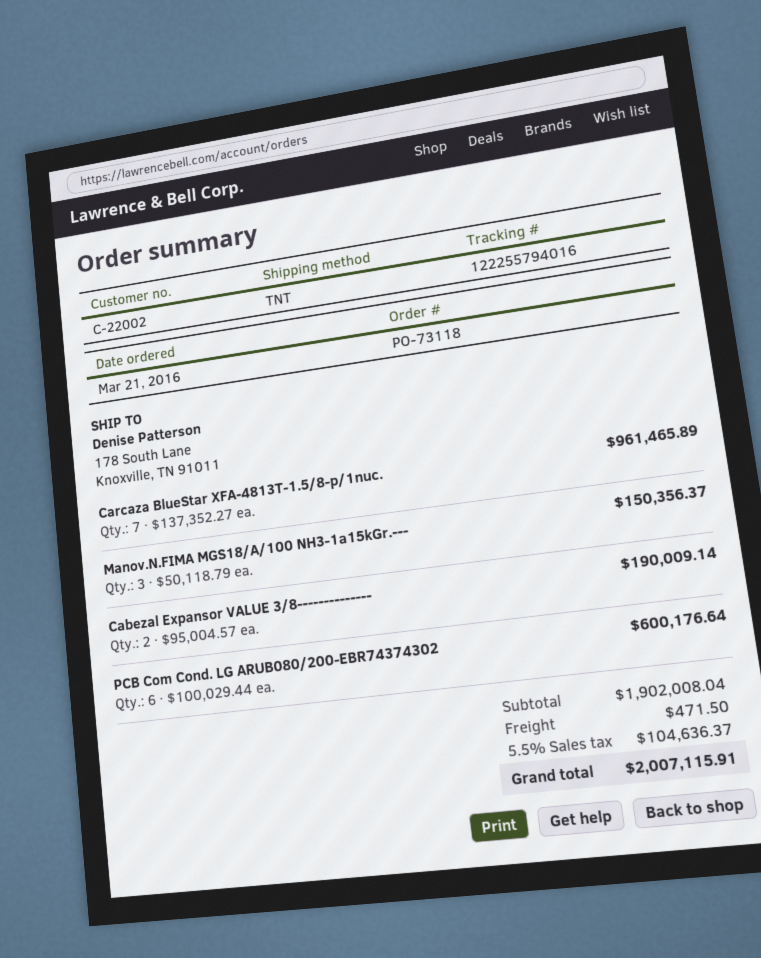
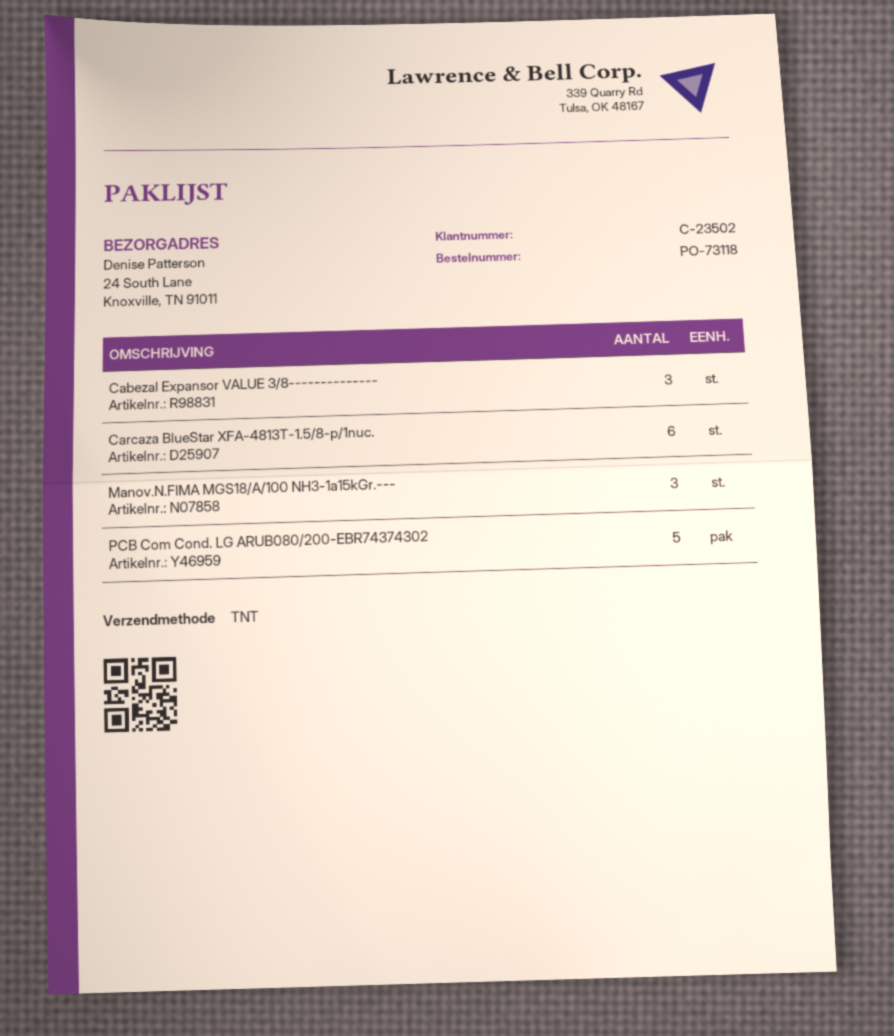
customer number: C-22002 -> C-23502
ship to: 178 South Lane, Knoxville, TN 91011 -> 24 South Lane, Knoxville, TN 91011
Carcaza BlueStar XFA-4813T-1.5/8-p/1nuc.: 7 -> 6
Cabezal Expansor VALUE 3/8--------------: 2 -> 3
PCB Com Cond. LG ARUB080/200-EBR74374302: 6 -> 5

